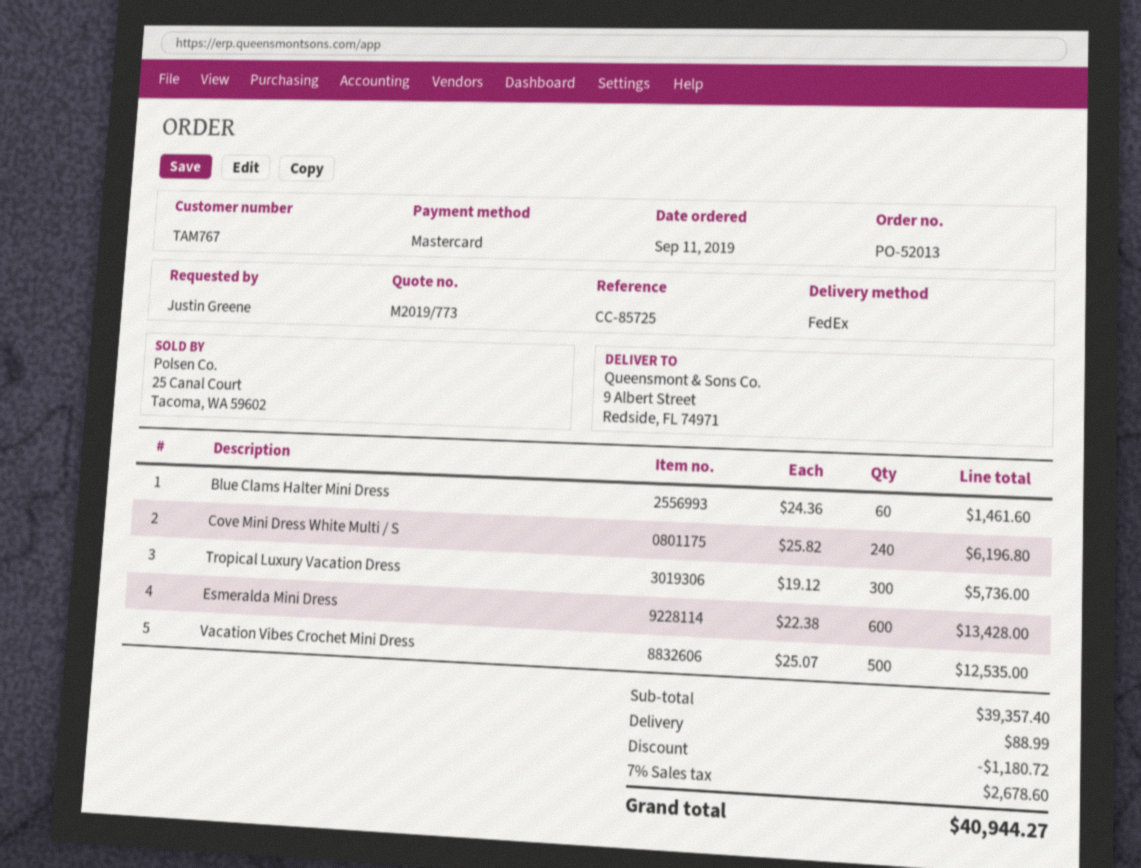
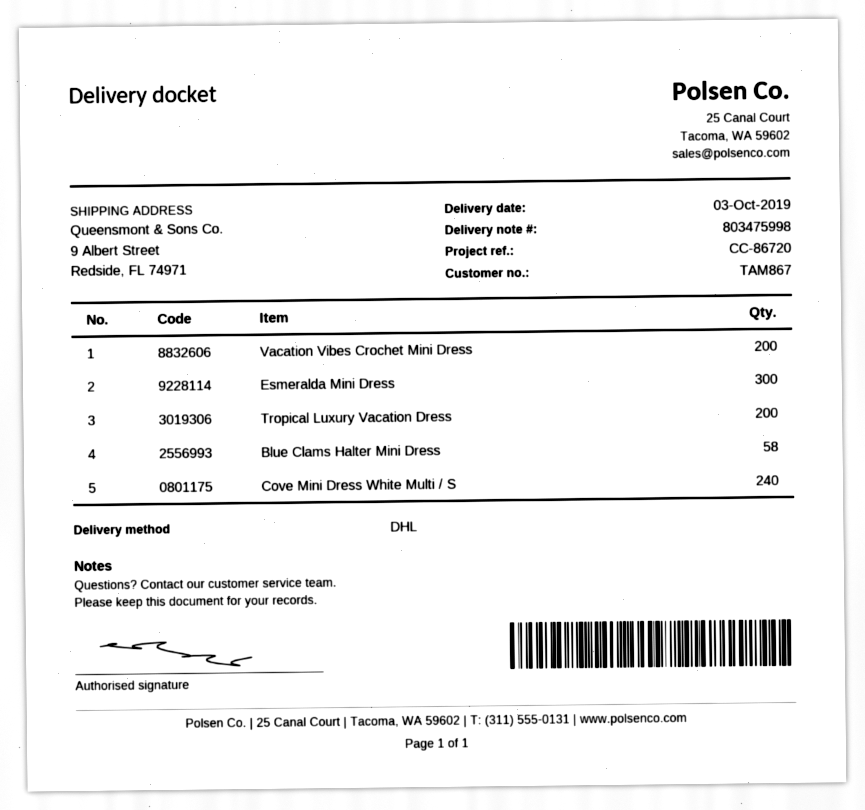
customer number: TAM767 -> TAM867
reference: CC-85725 -> CC-86720
shipping method: FedEx -> DHL
Blue Clams Halter Mini Dress: 60 -> 58
Tropical Luxury Vacation Dress: 300 -> 200
Esmeralda Mini Dress: 600 -> 300
Vacation Vibes Crochet Mini Dress: 500 -> 200

